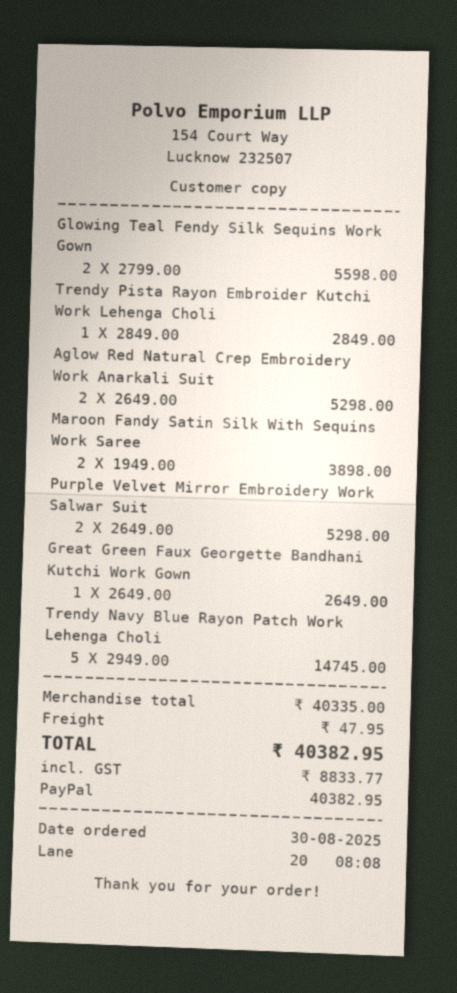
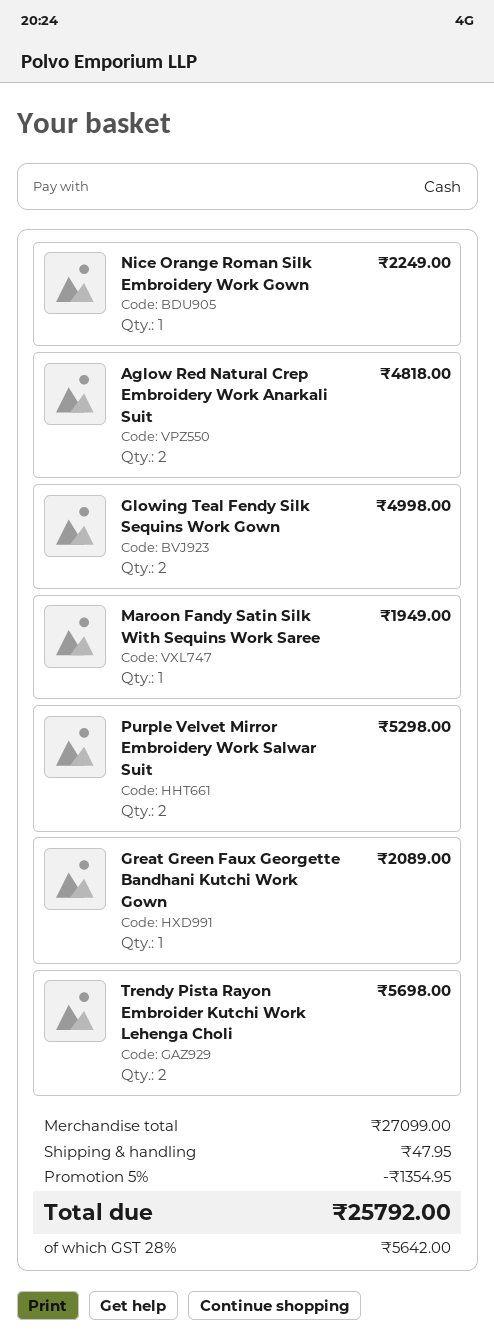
payment method: PayPal -> cash
Glowing Teal Fendy Silk Sequins Work Gown: 2 for 5598.00 -> 2 for 4998.00
Trendy Pista Rayon Embroider Kutchi Work Lehenga Choli: 1 for 2849.00 -> 2 for 5698.00
Aglow Red Natural Crep Embroidery Work Anarkali Suit: 2 for 5298.00 -> 2 for 4818.00
Maroon Fandy Satin Silk With Sequins Work Saree: 2 for 3898.00 -> 1 for 1949.00
Great Green Faux Georgette Bandhani Kutchi Work Gown: 1 for 2649.00 -> 1 for 2089.00
Trendy Navy Blue Rayon Patch Work Lehenga Choli: 5 for 14745.00 -> none
Nice Orange Roman Silk Embroidery Work Gown: none -> 1 for 2249.00
subtotal: 40335.00 -> 27099.00
discount: none -> 5% = 1354.95
tax: 8833.77 -> 5642.00
total: 40382.95 -> 25792.00

